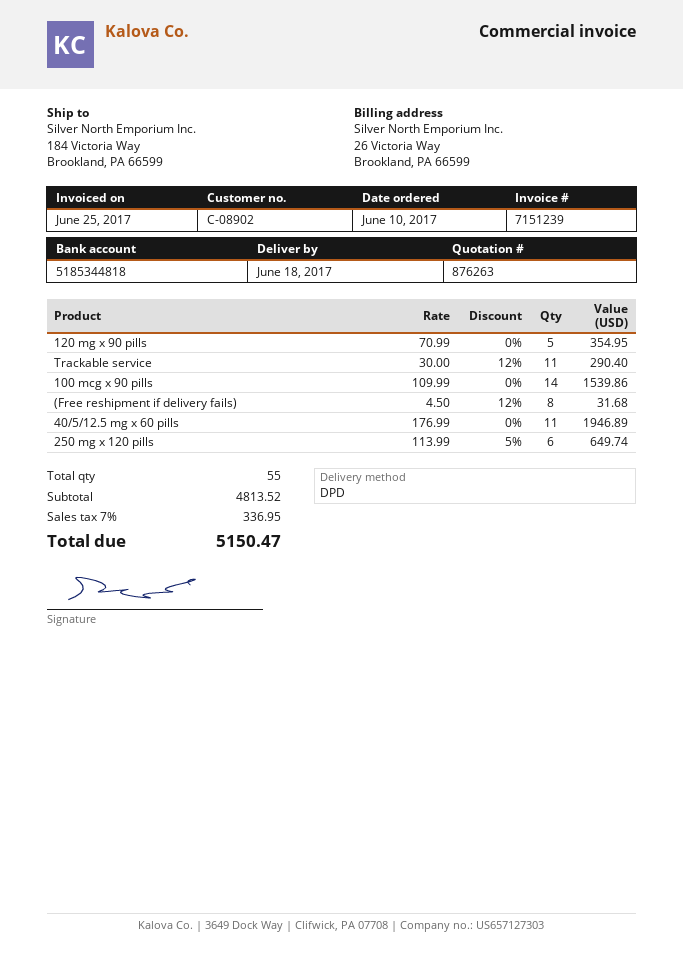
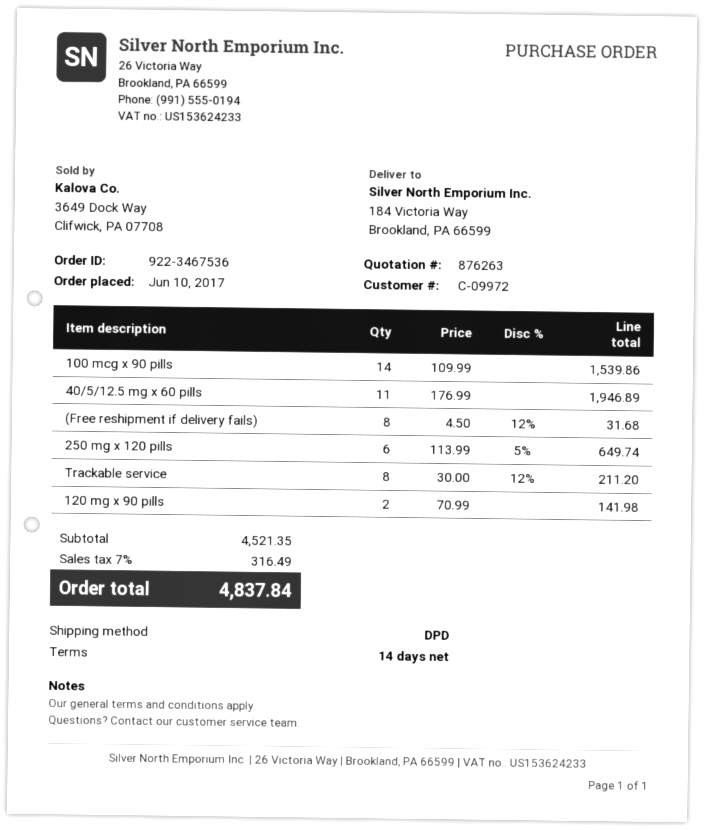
customer number: C-08902 -> C-09972
120 mg x 90 pills: 5 x 70.99 = 354.95 -> 2 x 70.99 = 141.98
Trackable service: 11 x 30.00 - 12% = 290.40 -> 8 x 30.00 - 12% = 211.20
subtotal: 4813.52 -> 4521.35
tax: 7% = 336.95 -> 7% = 316.49
total: 5150.47 -> 4837.84

